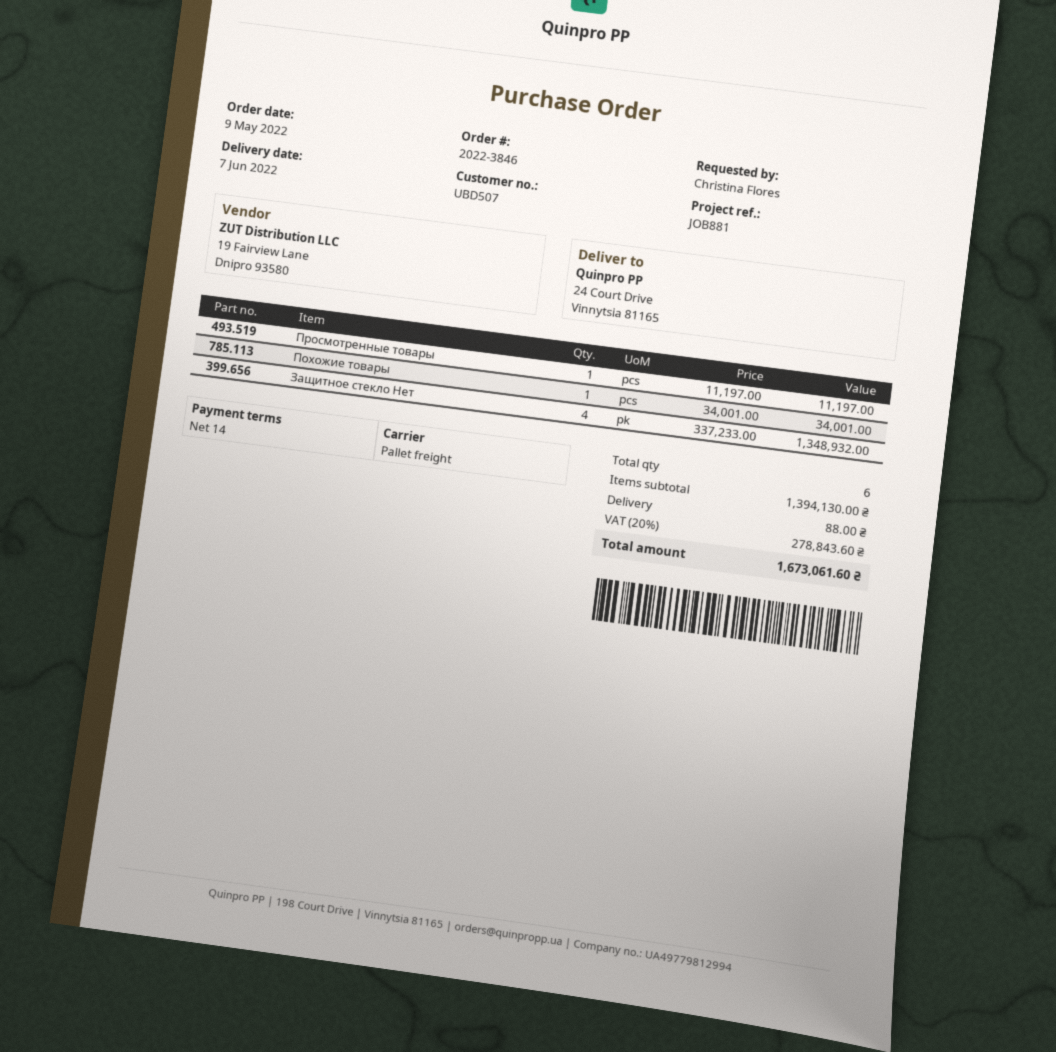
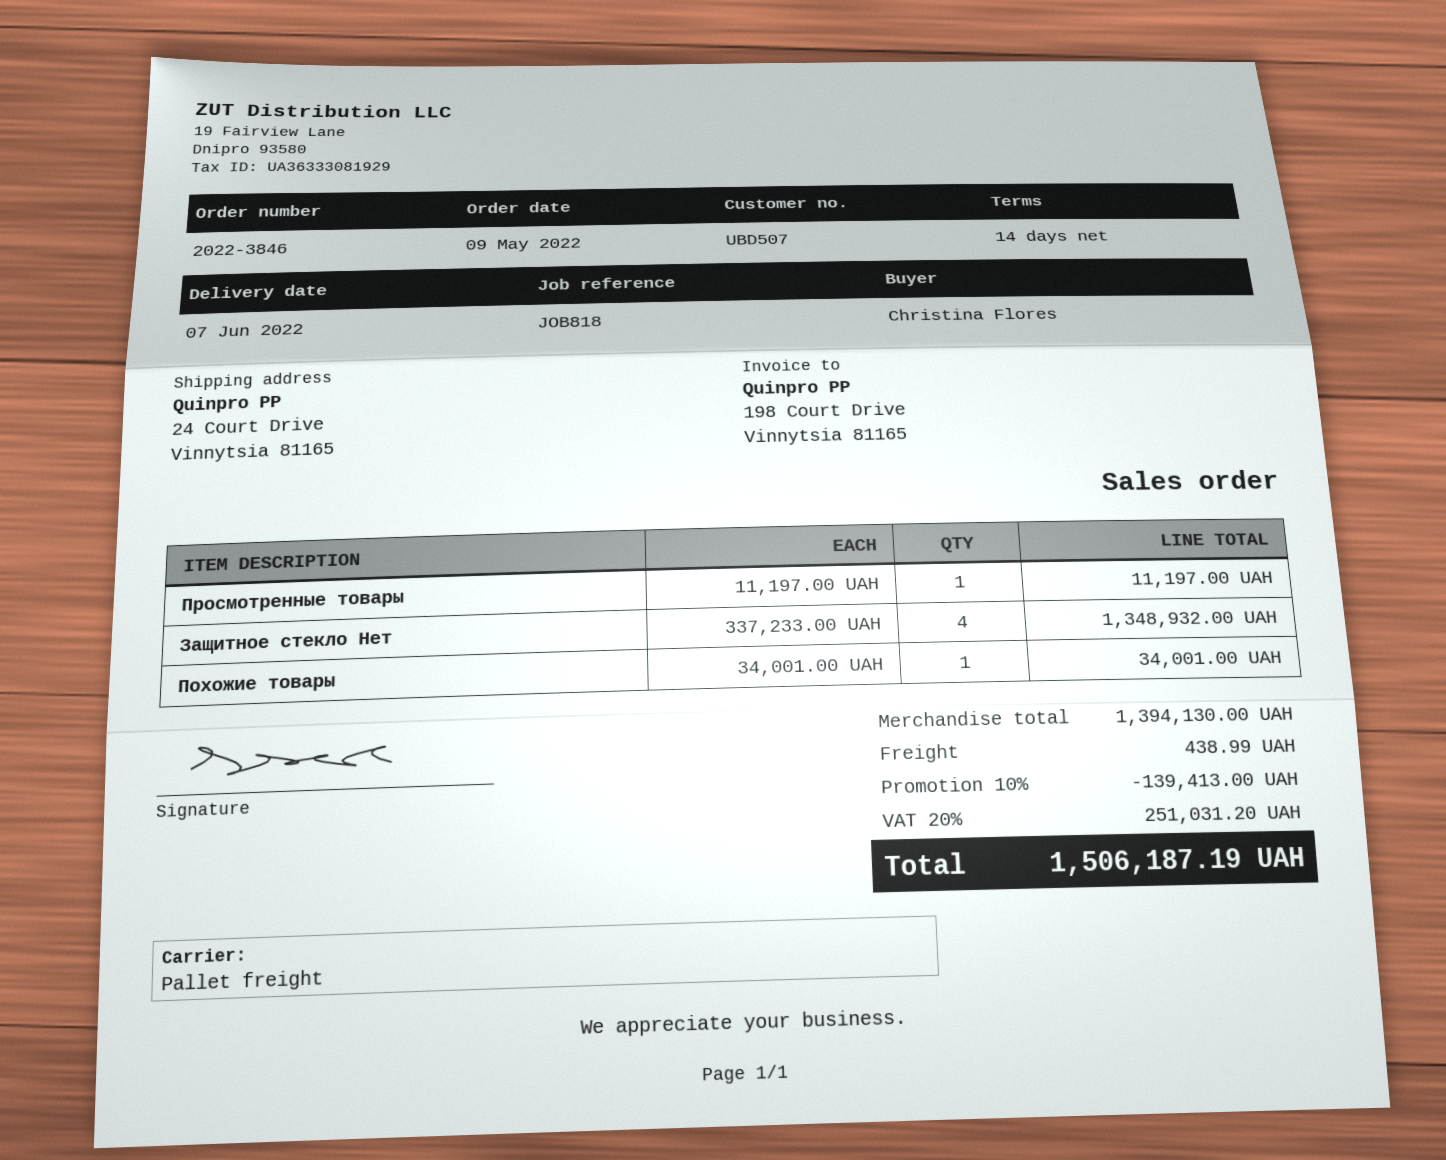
reference: JOB881 -> JOB818
discount: none -> 10% = 139413.00
shipping: 88.00 -> 438.99
tax: 20% = 278843.60 -> 20% = 251031.20
total: 1673061.60 -> 1506187.19

